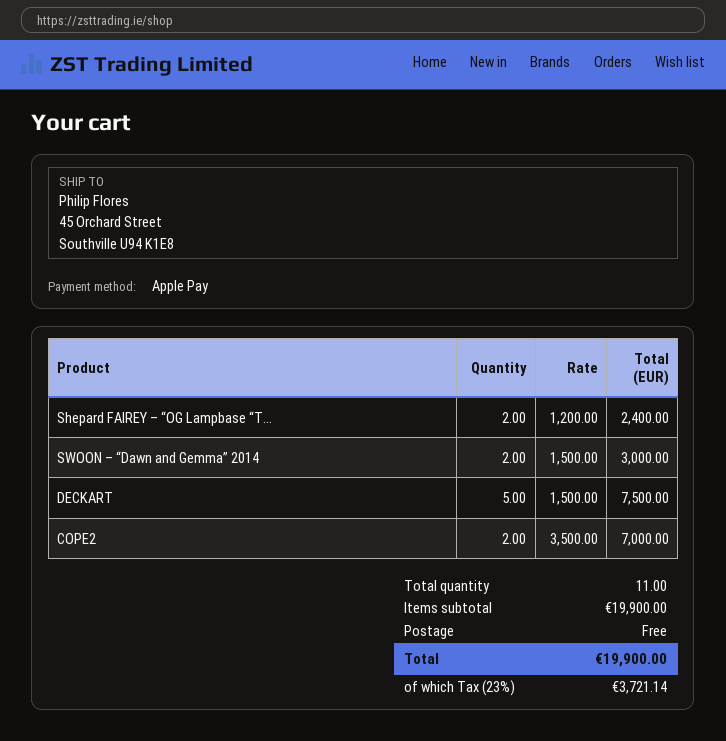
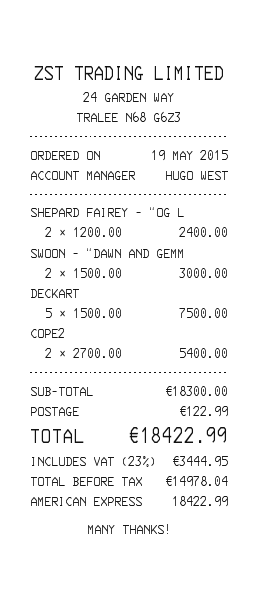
payment method: Apple Pay -> American Express
COPE2: 2 x 3500.00 = 7000.00 -> 2 x 2700.00 = 5400.00
subtotal: 19900.00 -> 18300.00
shipping: 0.00 -> 122.99
tax: 23% = 3721.14 -> 23% = 3444.95
total: 19900.00 -> 18422.99

